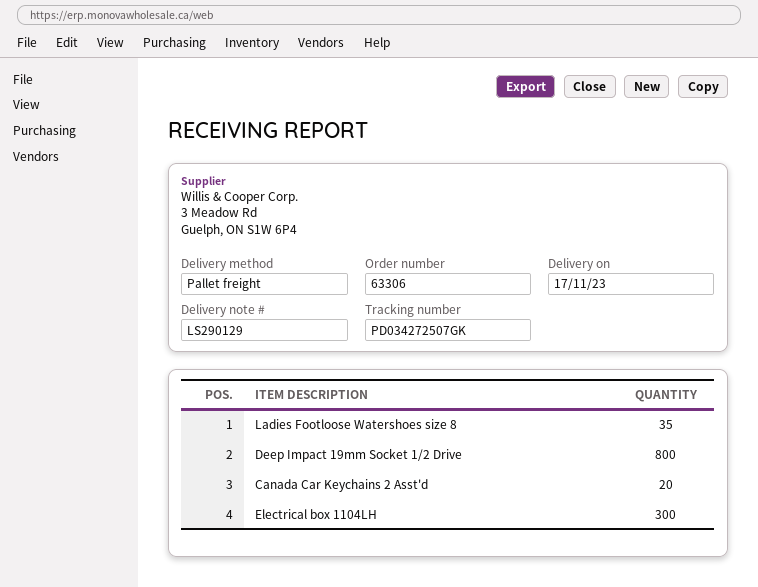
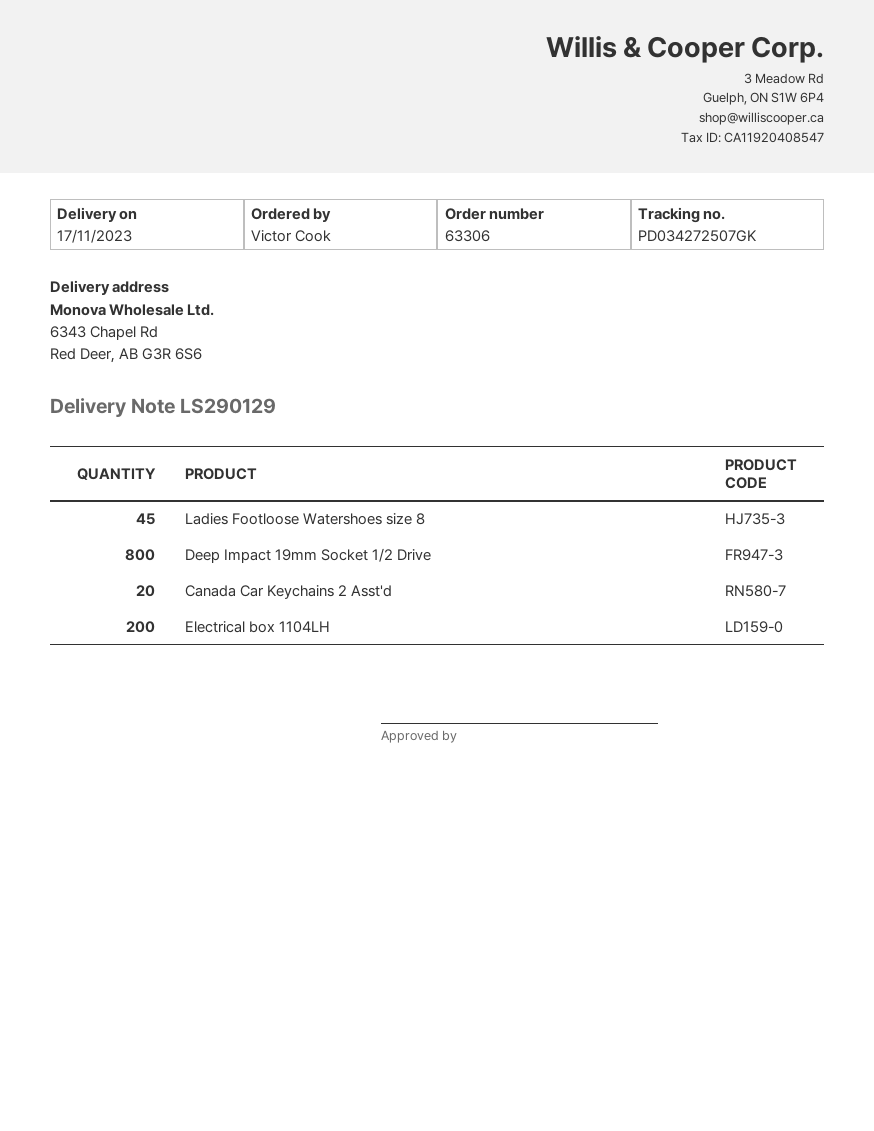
Ladies Footloose Watershoes size 8: 35 -> 45
Electrical box 1104LH: 300 -> 200

